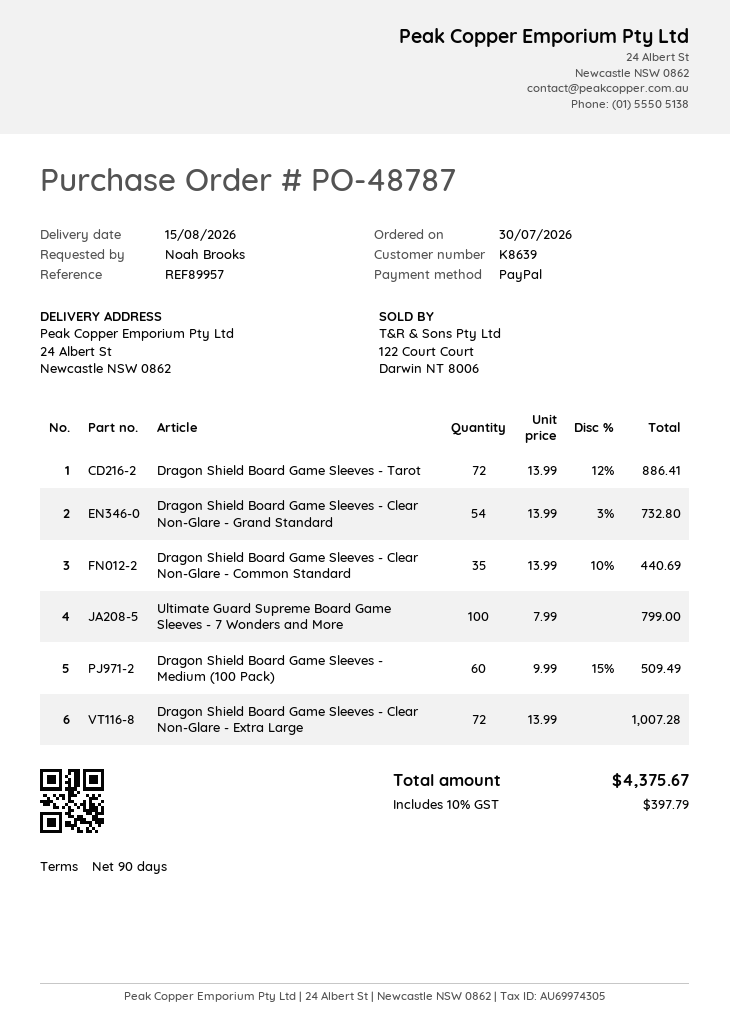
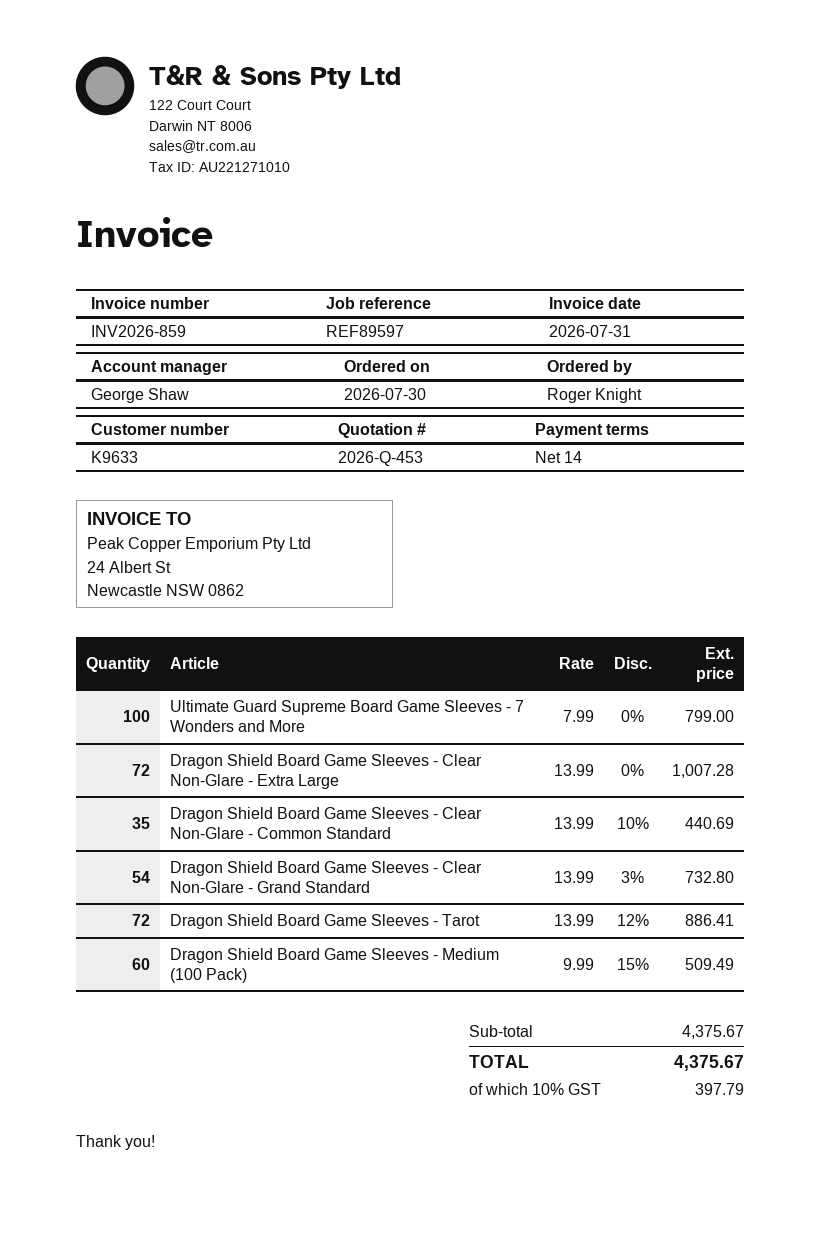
payment terms: 90 days -> 14 days
customer number: K8639 -> K9633
reference: REF89957 -> REF89597
ordered by: Noah Brooks -> Roger Knight

